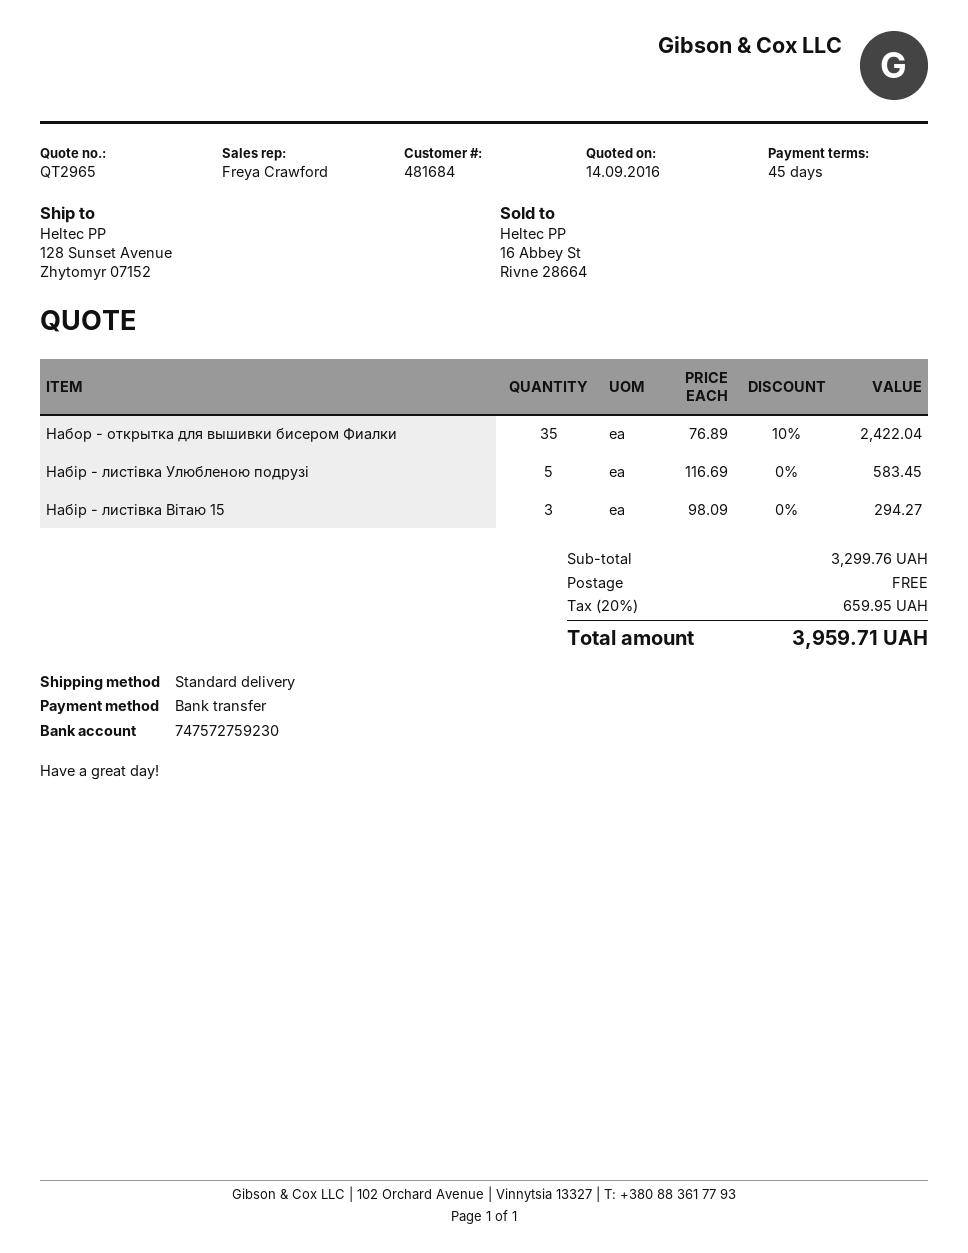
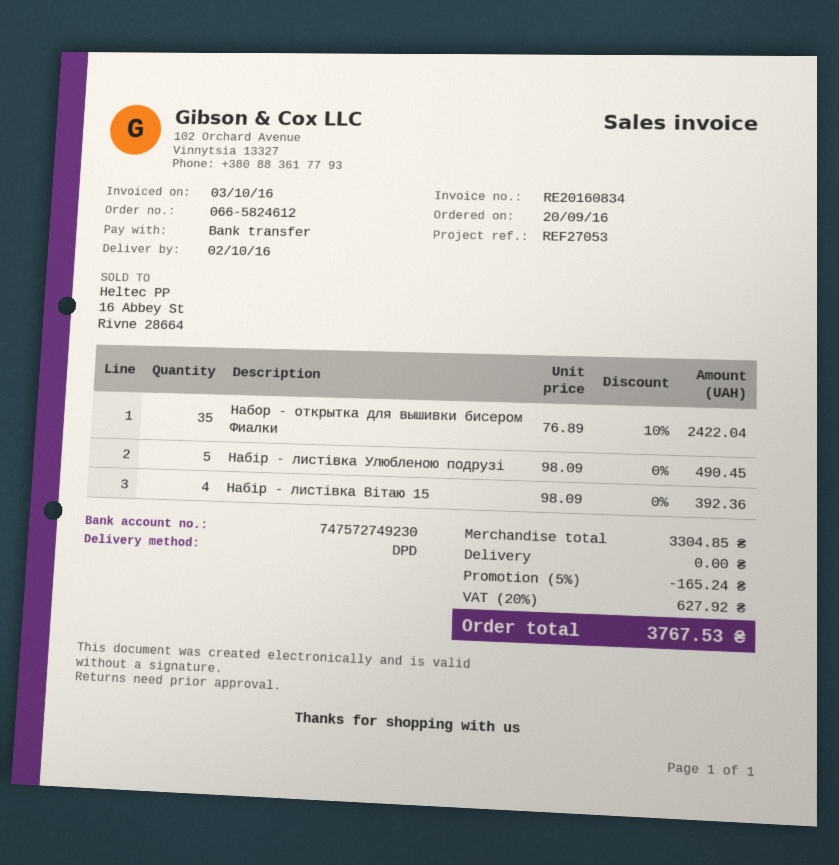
bank account: 747572759230 -> 747572749230
shipping method: standard -> DPD
Набір - листівка Улюбленою подрузі: 5 x 116.69 = 583.45 -> 5 x 98.09 = 490.45
Набір - листівка Вітаю 15: 3 x 98.09 = 294.27 -> 4 x 98.09 = 392.36
subtotal: 3299.76 -> 3304.85
discount: none -> 5% = 165.24
tax: 20% = 659.95 -> 20% = 627.92
total: 3959.71 -> 3767.53

